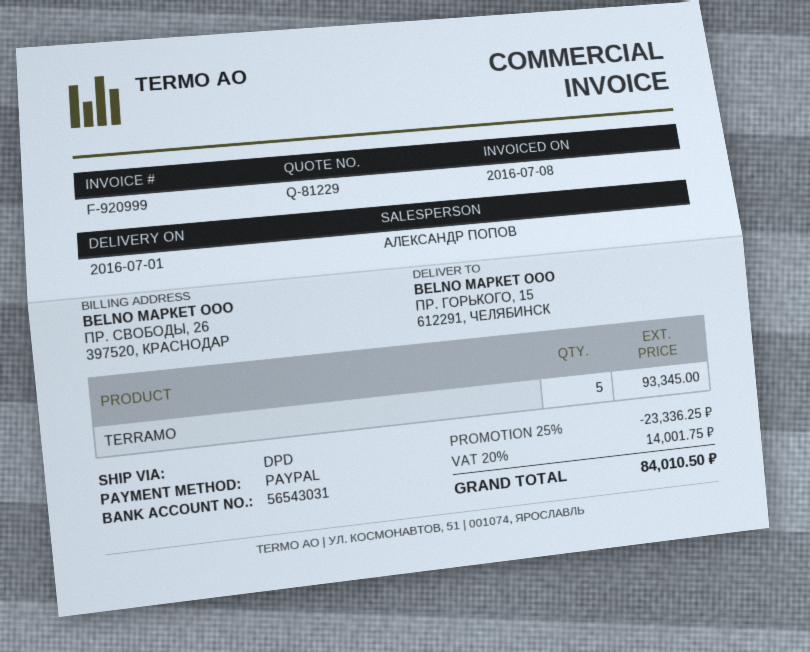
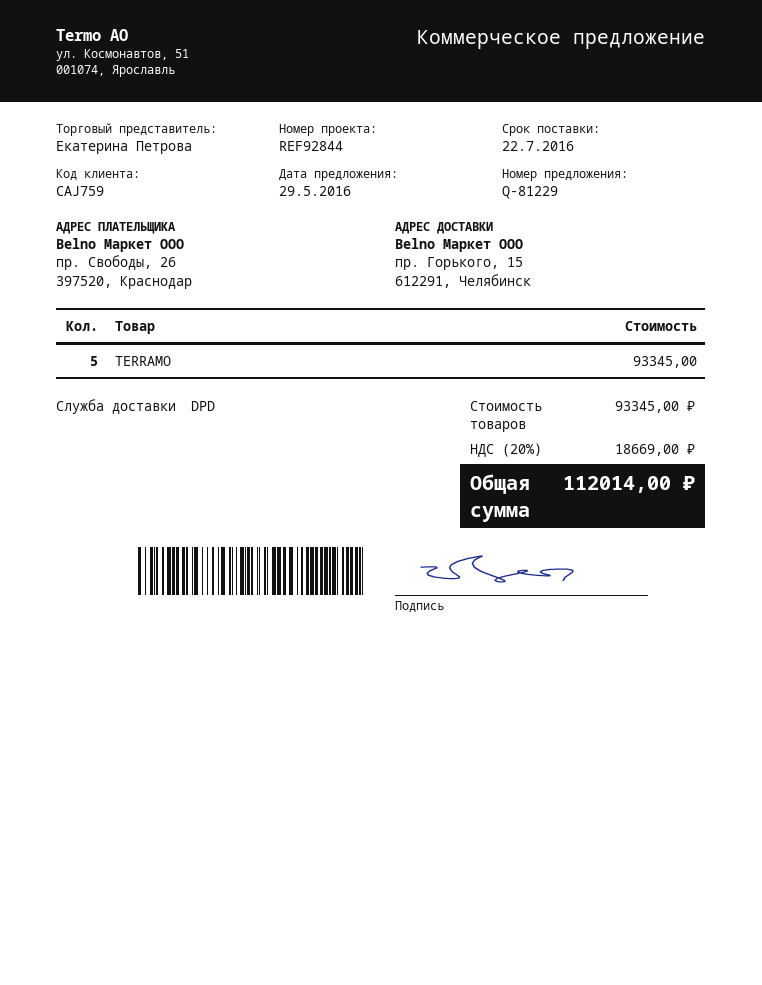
delivery date: 2016-07-01 -> 2016-07-22
sales rep: АЛЕКСАНДР ПОПОВ -> Екатерина Петрова
discount: 25% = 23336.25 -> none
tax: 20% = 14001.75 -> 20% = 18669.00
total: 84010.50 -> 112014.00

